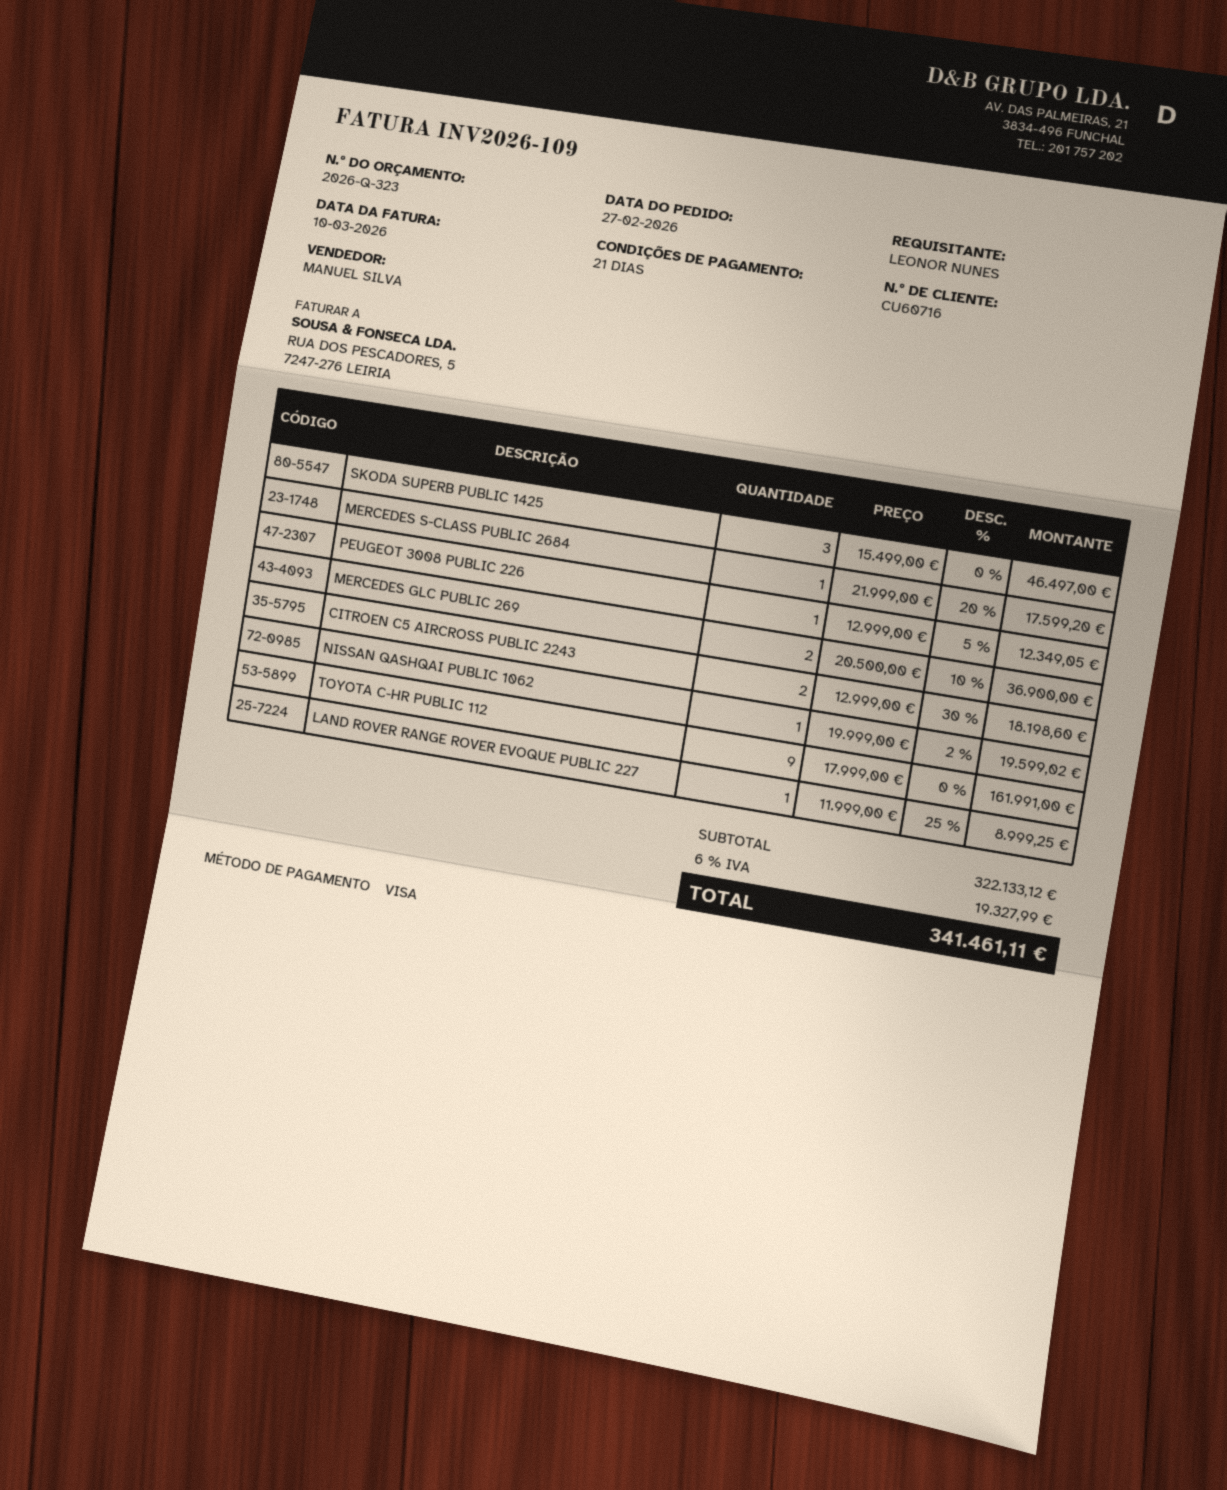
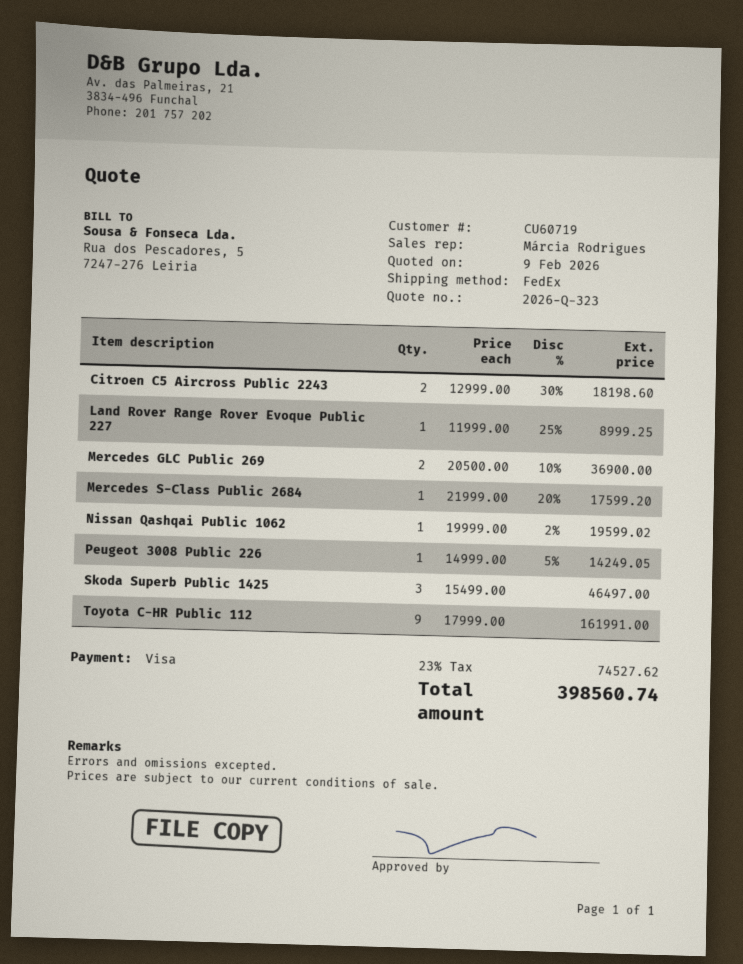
customer number: CU60716 -> CU60719
sales rep: MANUEL SILVA -> Márcia Rodrigues
PEUGEOT 3008 PUBLIC 226: 1 x 12999.00 - 5% = 12349.05 -> 1 x 14999.00 - 5% = 14249.05
tax: 6% = 19327.99 -> 23% = 74527.62
total: 341461.11 -> 398560.74

